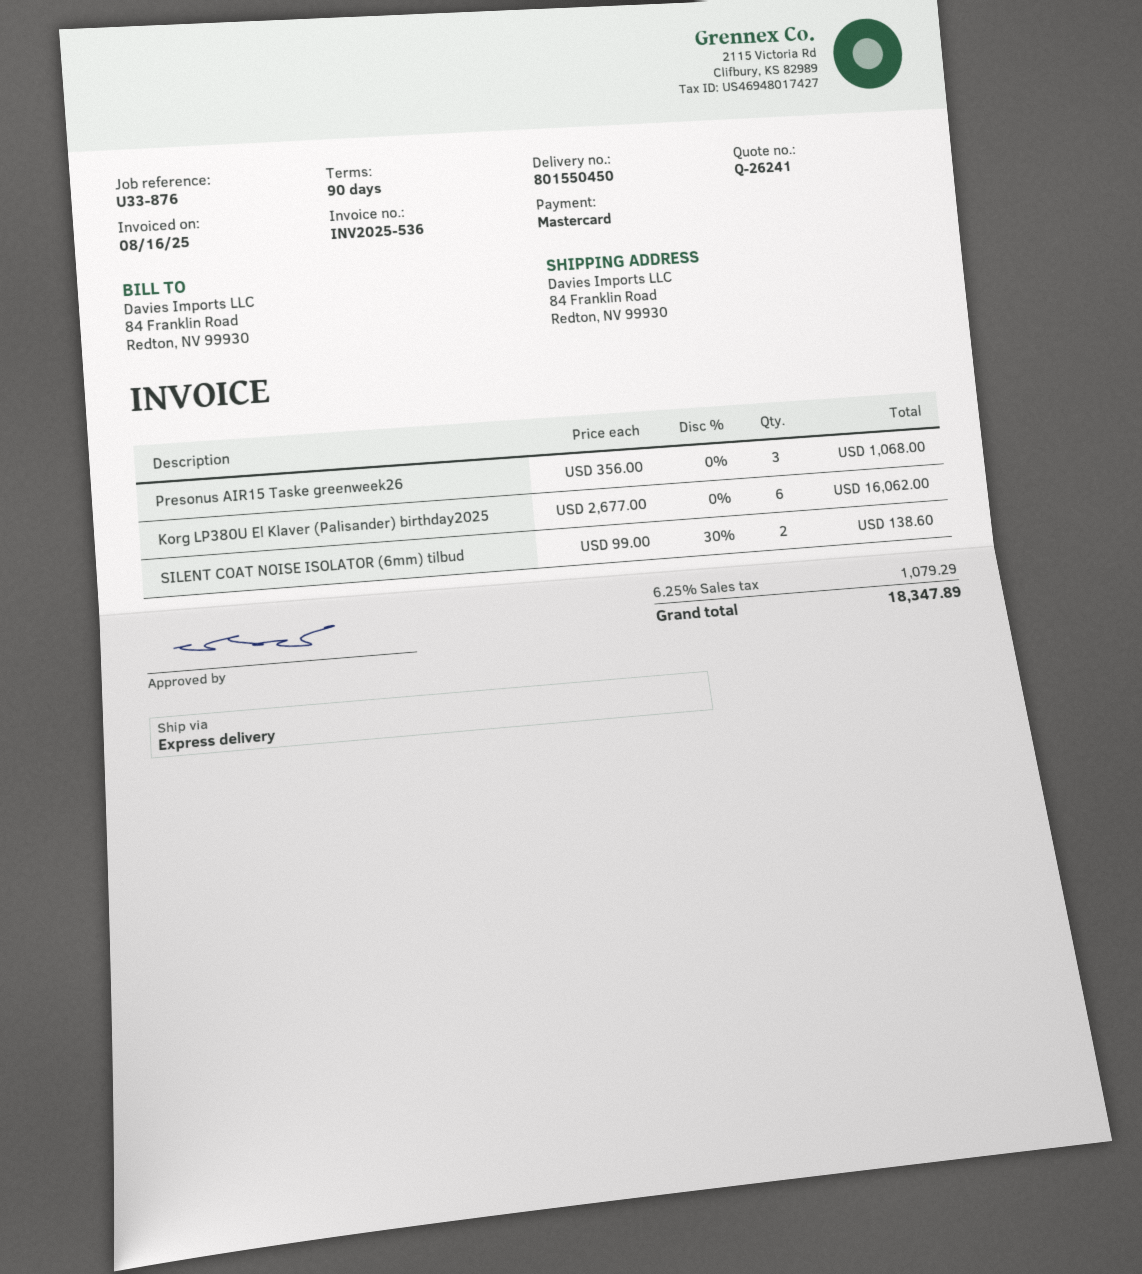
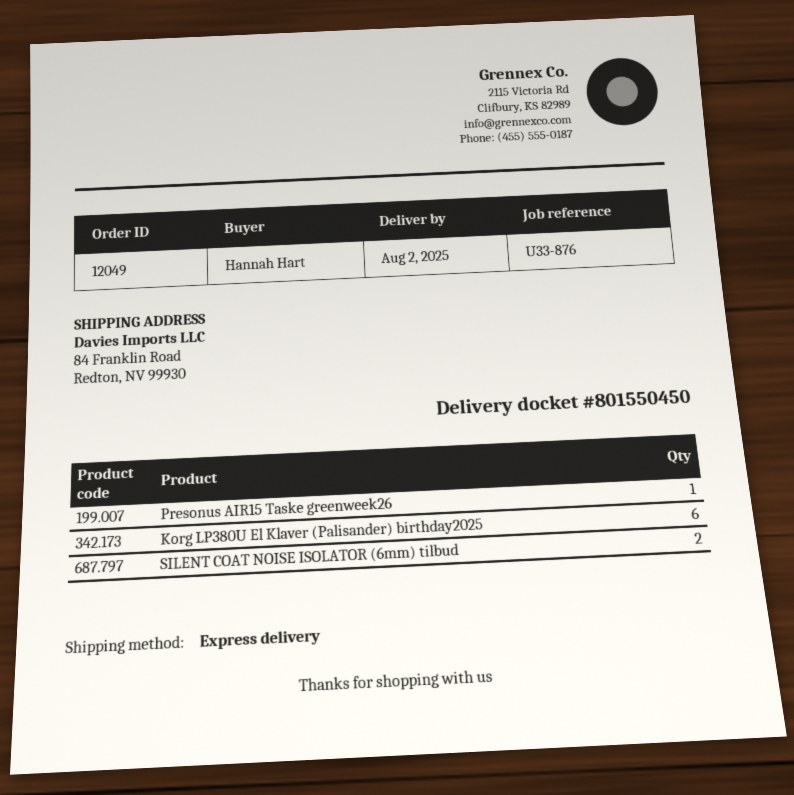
Presonus AIR15 Taske greenweek26: 3 -> 1

